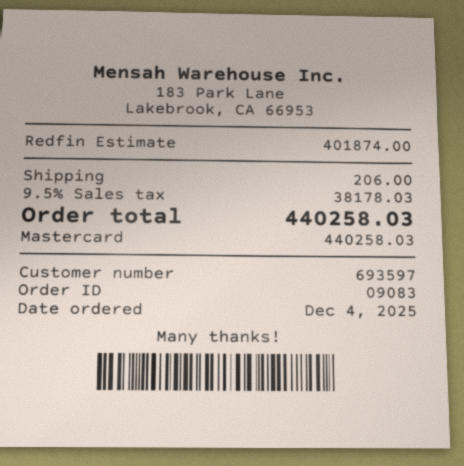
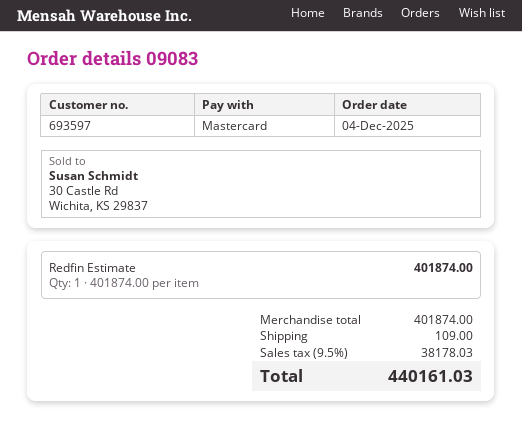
shipping: 206.00 -> 109.00
total: 440258.03 -> 440161.03

